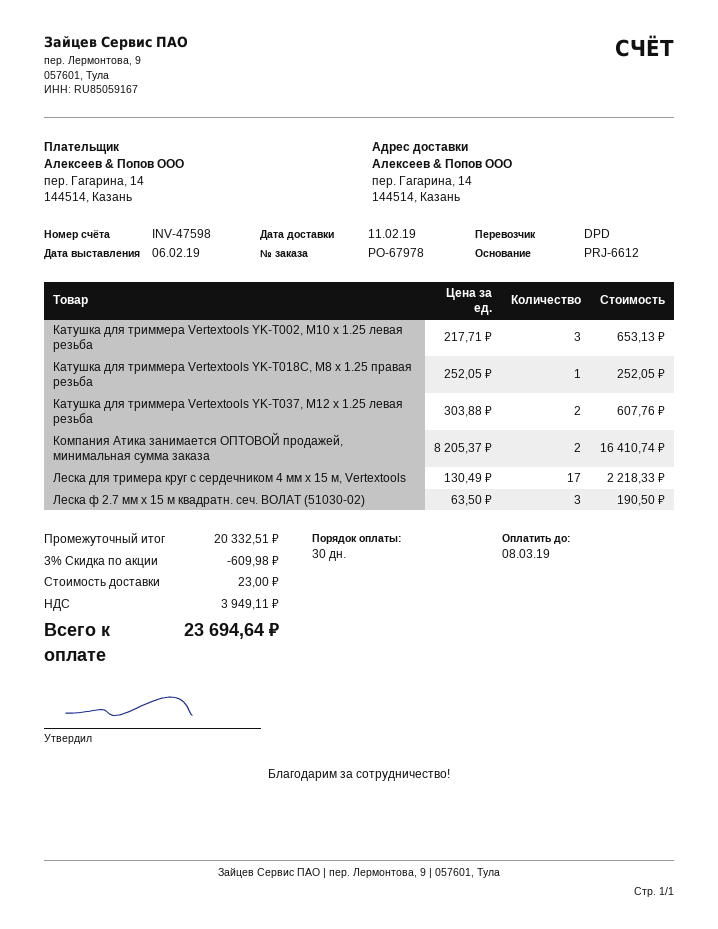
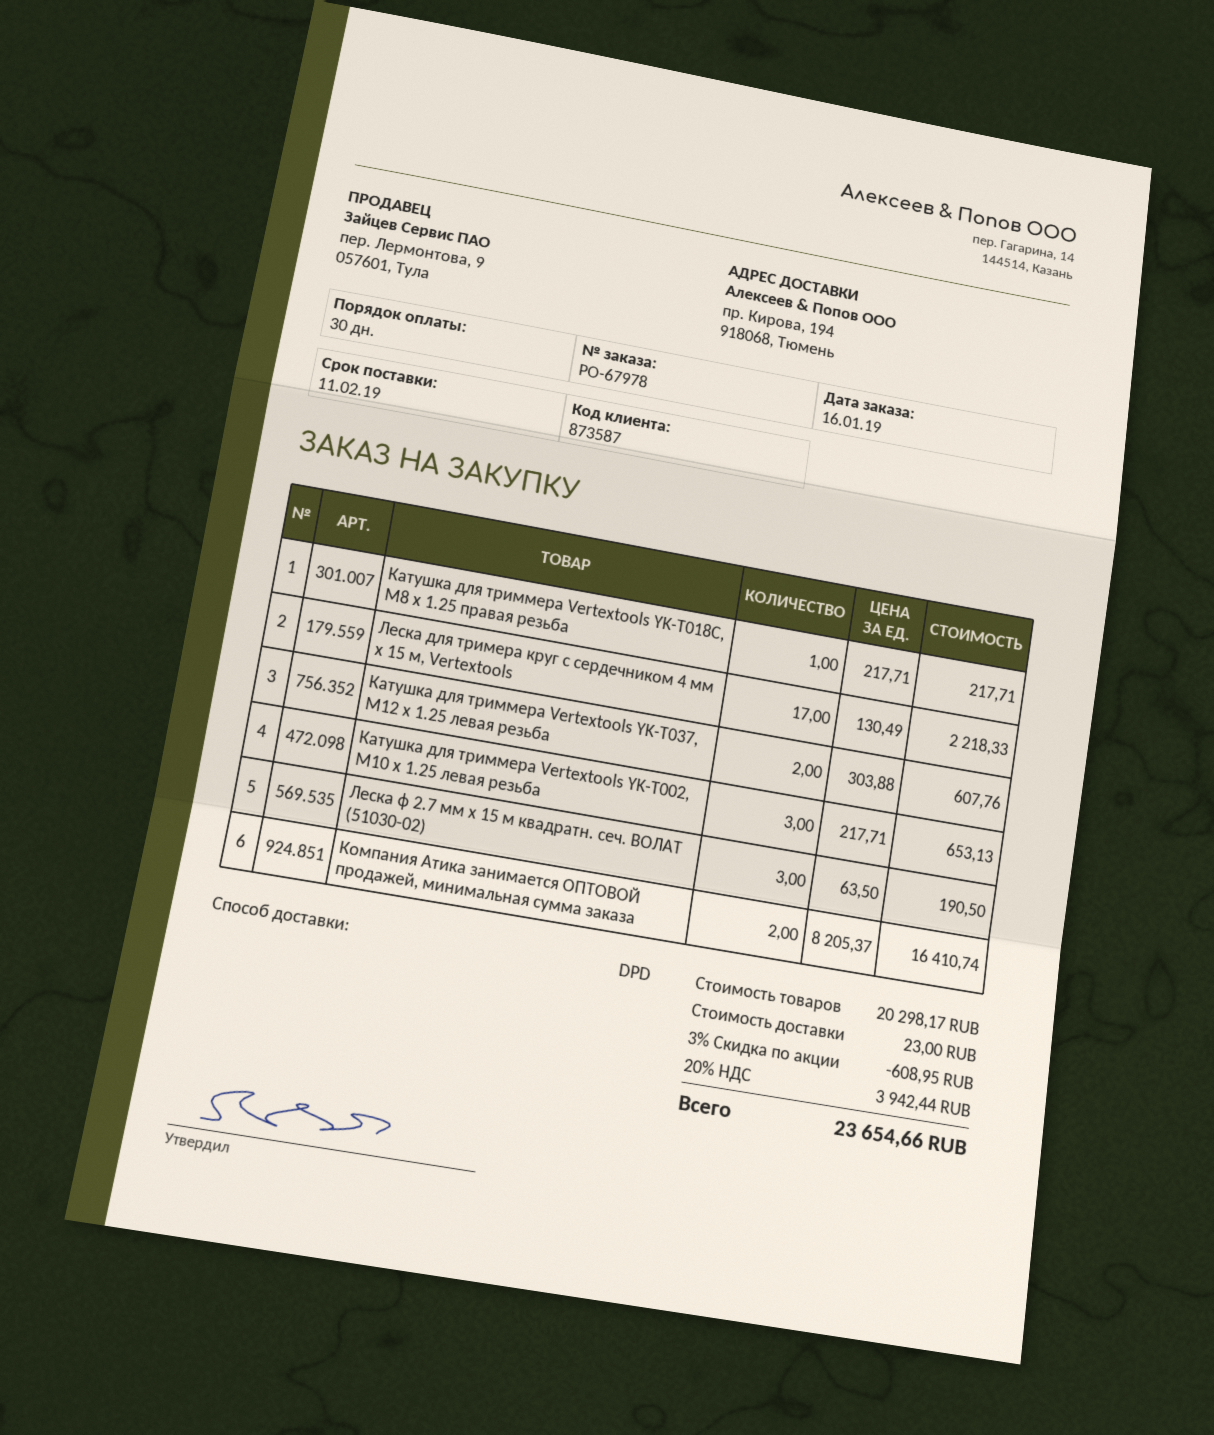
ship to: пер. Гагарина, 14, 144514, Казань -> пр. Кирова, 194, 918068, Тюмень
Катушка для триммера Vertextools YK-T018С, М8 х 1.25 правая резьба: 1 x 252.05 = 252.05 -> 1 x 217.71 = 217.71
subtotal: 20332.51 -> 20298.17
discount: 3% = 609.98 -> 3% = 608.95
tax: 3949.11 -> 3942.44
total: 23694.64 -> 23654.66

